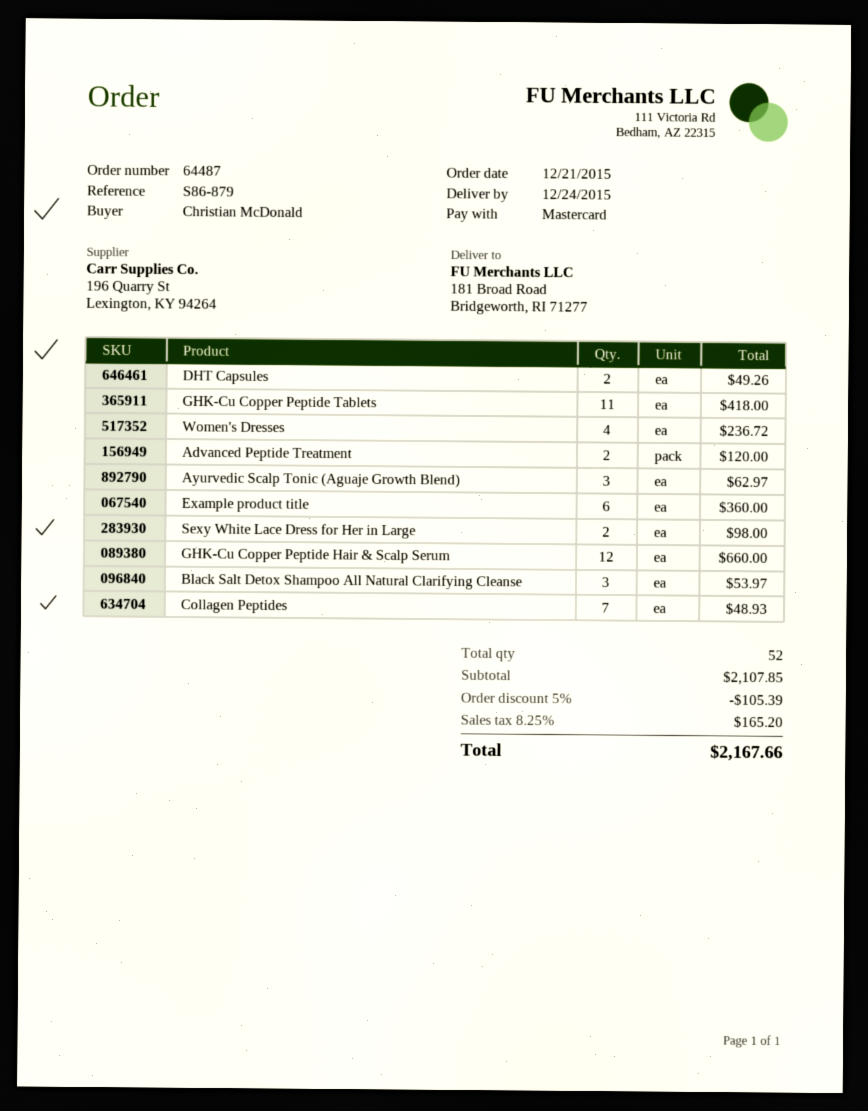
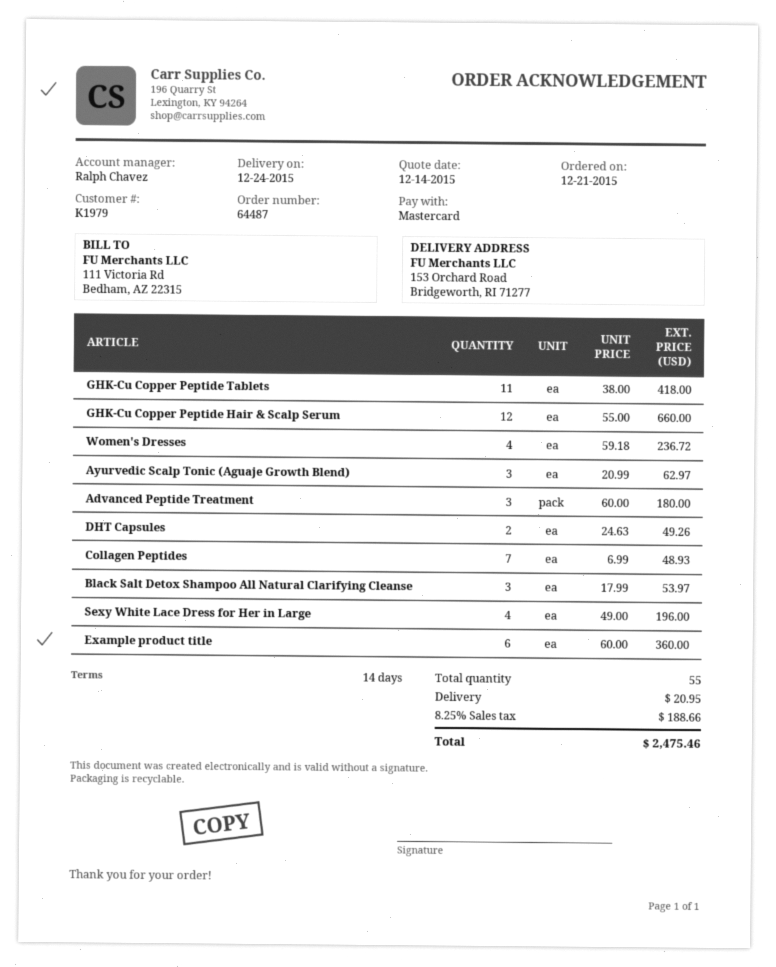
ship to: 181 Broad Road, Bridgeworth, RI 71277 -> 153 Orchard Road, Bridgeworth, RI 71277
Advanced Peptide Treatment: 2 for 120.00 -> 3 for 180.00
Sexy White Lace Dress for Her in Large: 2 for 98.00 -> 4 for 196.00
total quantity: 52 -> 55
discount: 5% = 105.39 -> none
shipping: none -> 20.95
tax: 8.25% = 165.20 -> 8.25% = 188.66
total: 2167.66 -> 2475.46

